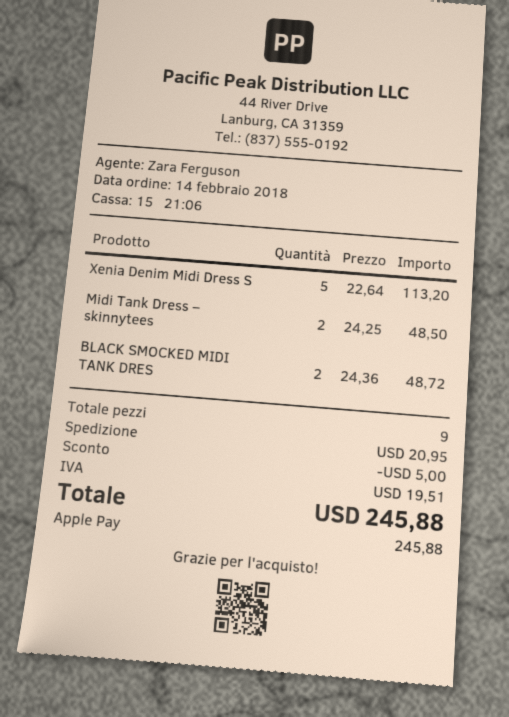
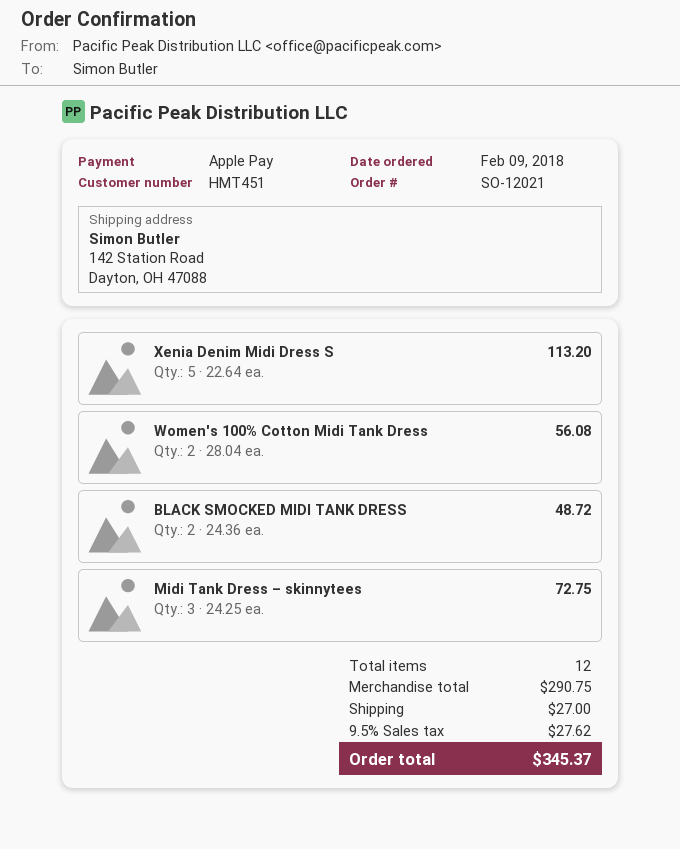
order date: 2018-02-14 -> 2018-02-09
Midi Tank Dress – skinnytees: 2 x 24.25 = 48.50 -> 3 x 24.25 = 72.75
Women's 100% Cotton Midi Tank Dress: none -> 2 x 28.04 = 56.08
total quantity: 9 -> 12
discount: 5.00 -> none
shipping: 20.95 -> 27.00
tax: 19.51 -> 27.62
total: 245.88 -> 345.37

